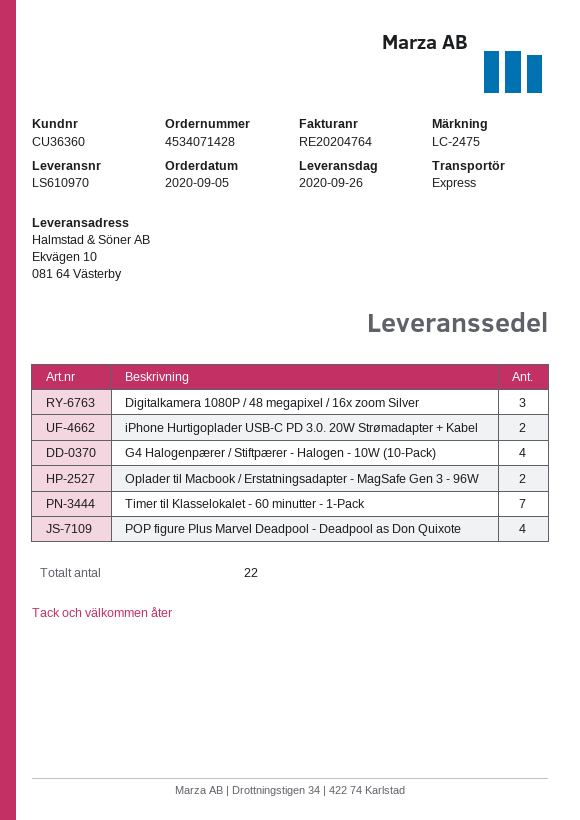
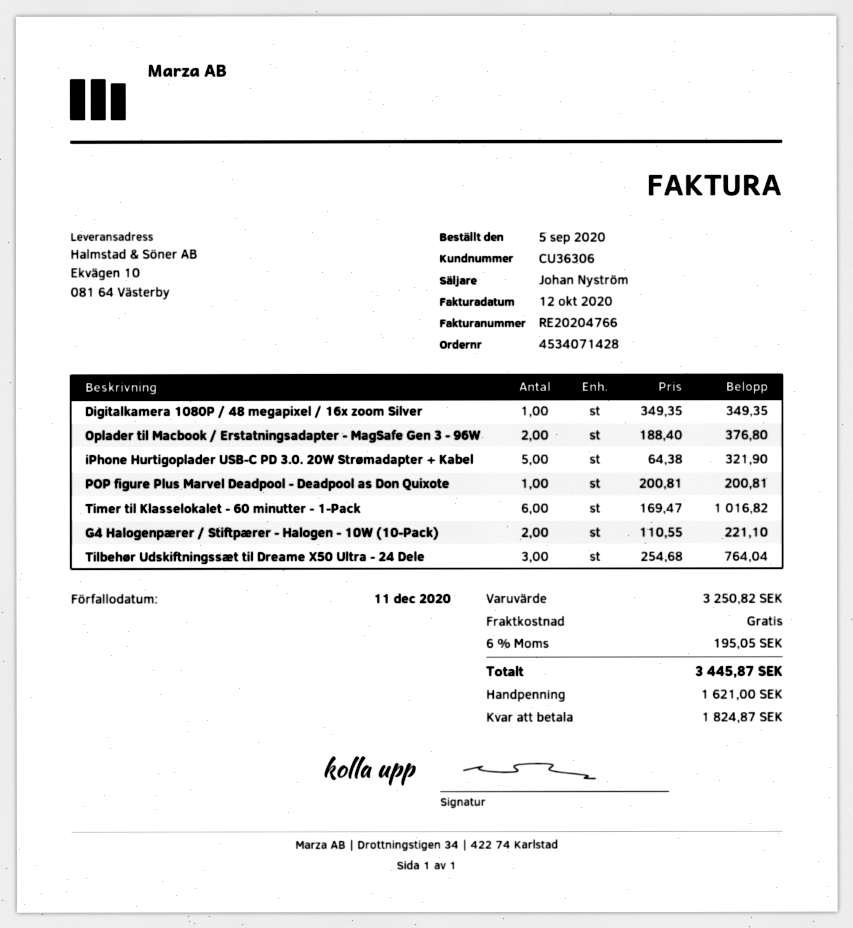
invoice number: RE20204764 -> RE20204766
customer number: CU36360 -> CU36306
Digitalkamera 1080P / 48 megapixel / 16x zoom Silver: 3 -> 1
iPhone Hurtigoplader USB-C PD 3.0. 20W Strømadapter + Kabel: 2 -> 5
G4 Halogenpærer / Stiftpærer - Halogen - 10W (10-Pack): 4 -> 2
Timer til Klasselokalet - 60 minutter - 1-Pack: 7 -> 6
POP figure Plus Marvel Deadpool - Deadpool as Don Quixote: 4 -> 1
Tilbehør Udskiftningssæt til Dreame X50 Ultra - 24 Dele: none -> 3

